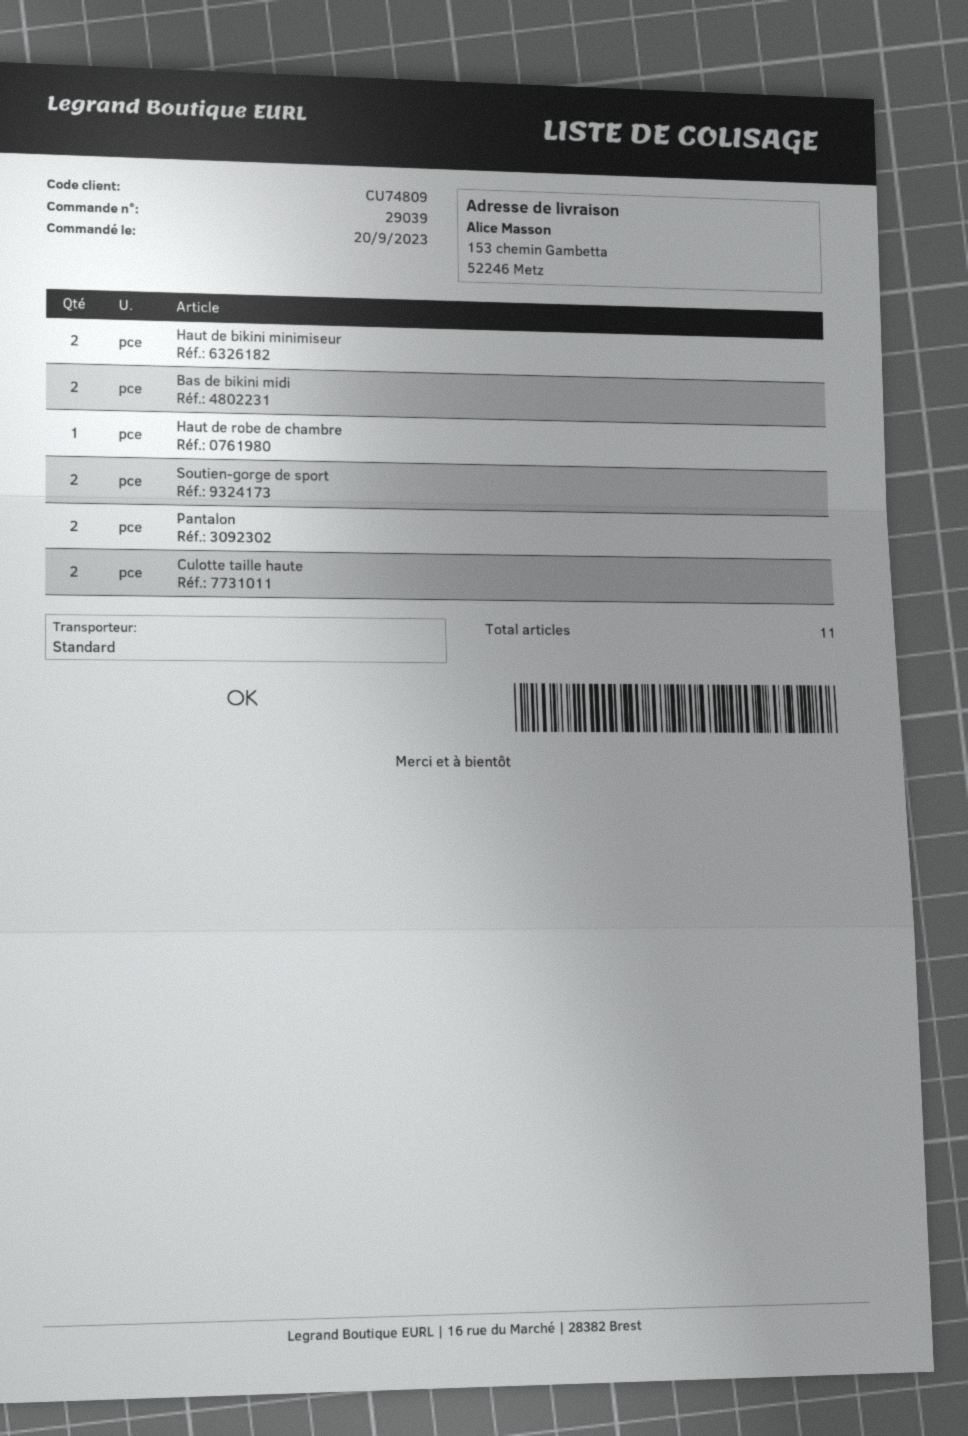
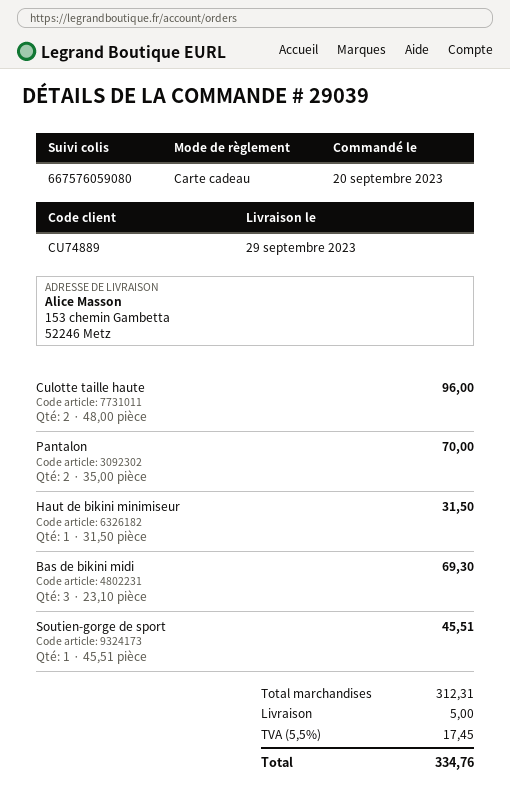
customer number: CU74809 -> CU74889
Haut de bikini minimiseur: 2 -> 1
Bas de bikini midi: 2 -> 3
Haut de robe de chambre: 1 -> none
Soutien-gorge de sport: 2 -> 1

